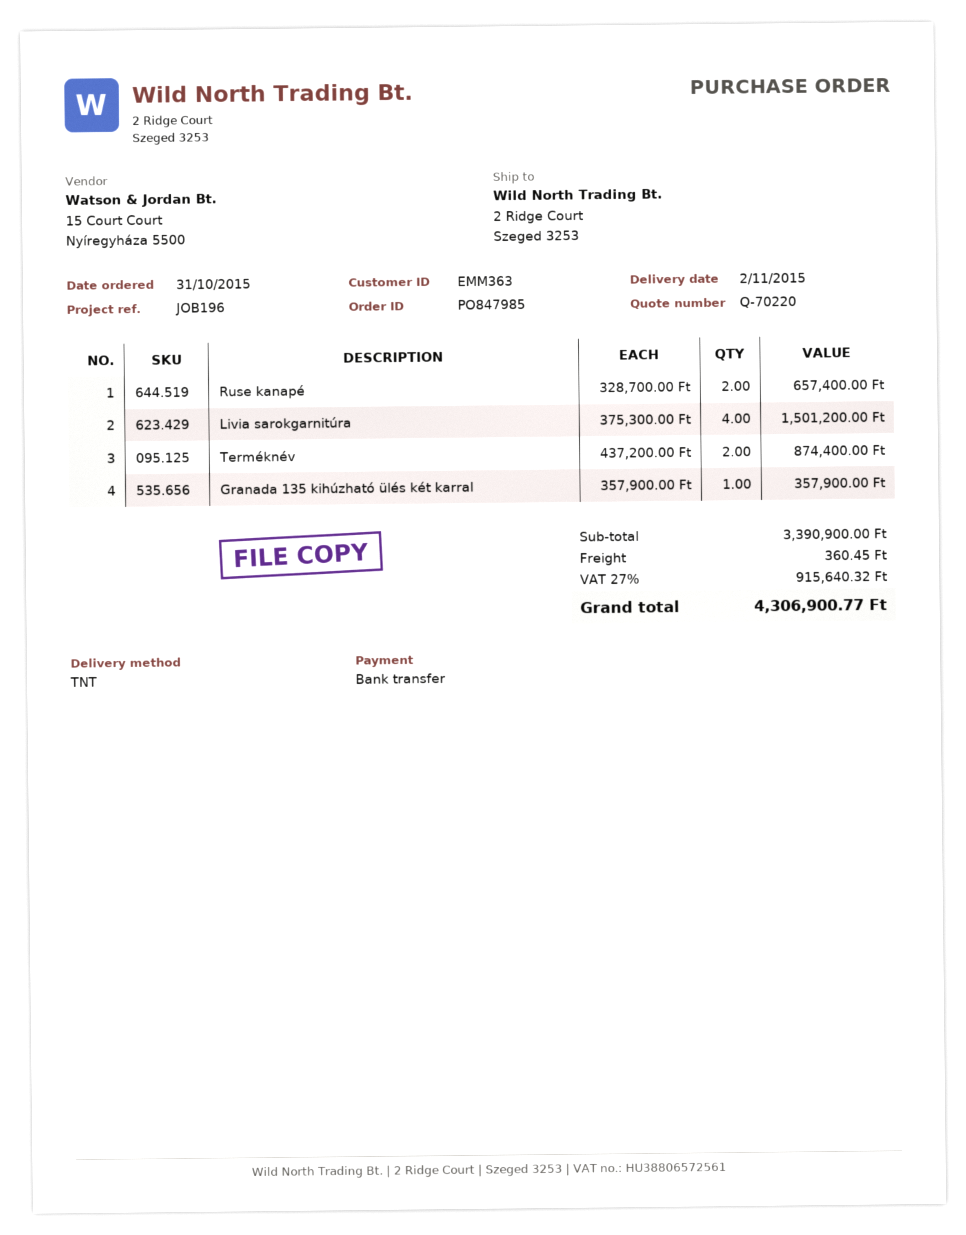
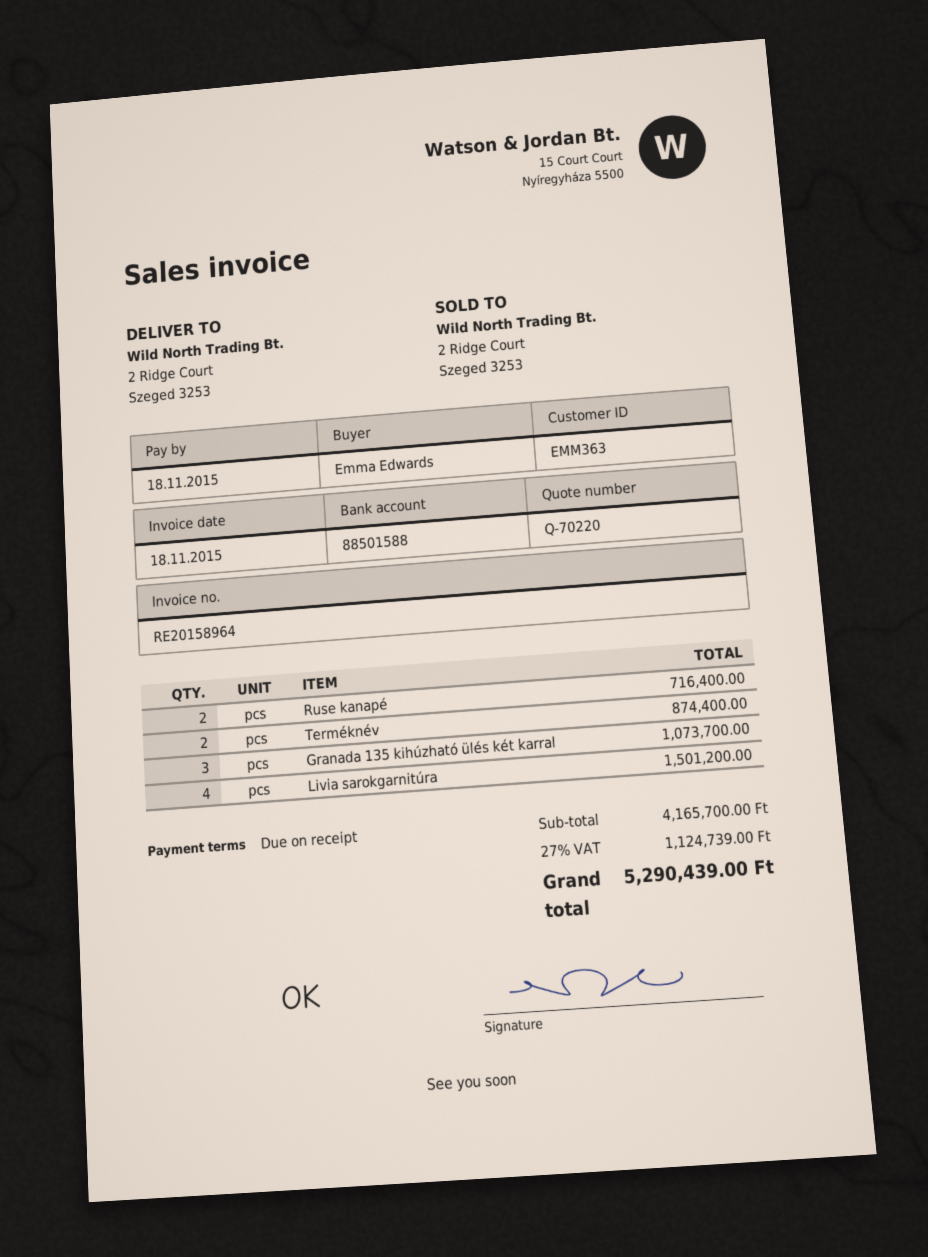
Ruse kanapé: 2 for 657400.00 -> 2 for 716400.00
Granada 135 kihúzható ülés két karral: 1 for 357900.00 -> 3 for 1073700.00
subtotal: 3390900.00 -> 4165700.00
shipping: 360.45 -> none
tax: 27% = 915640.32 -> 27% = 1124739.00
total: 4306900.77 -> 5290439.00

